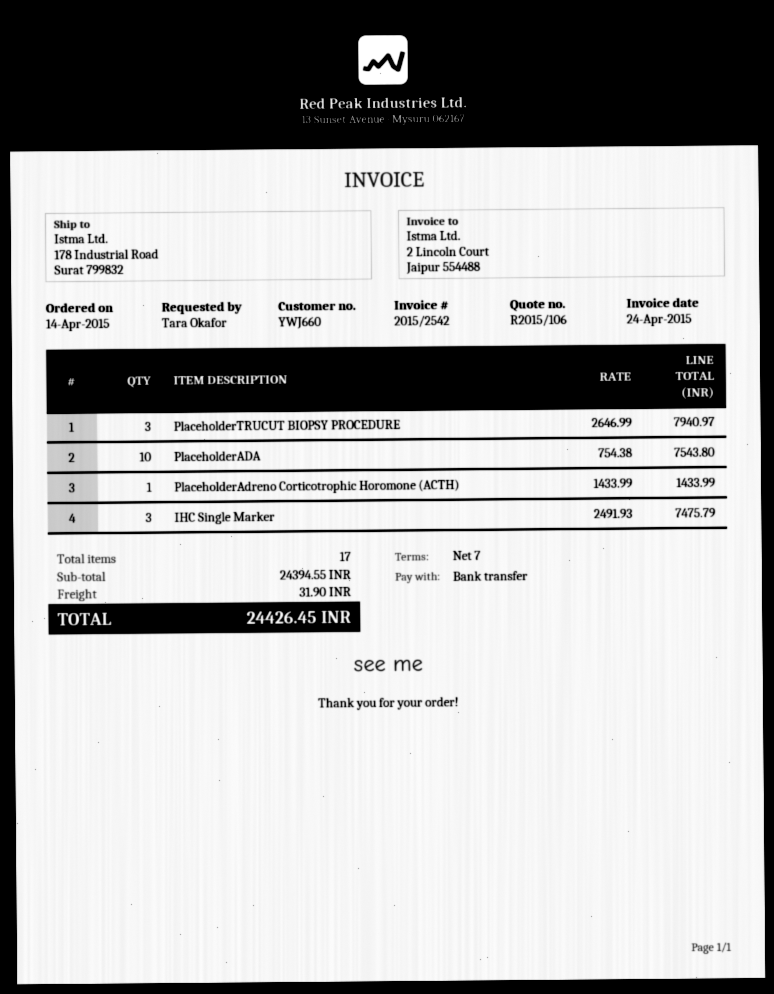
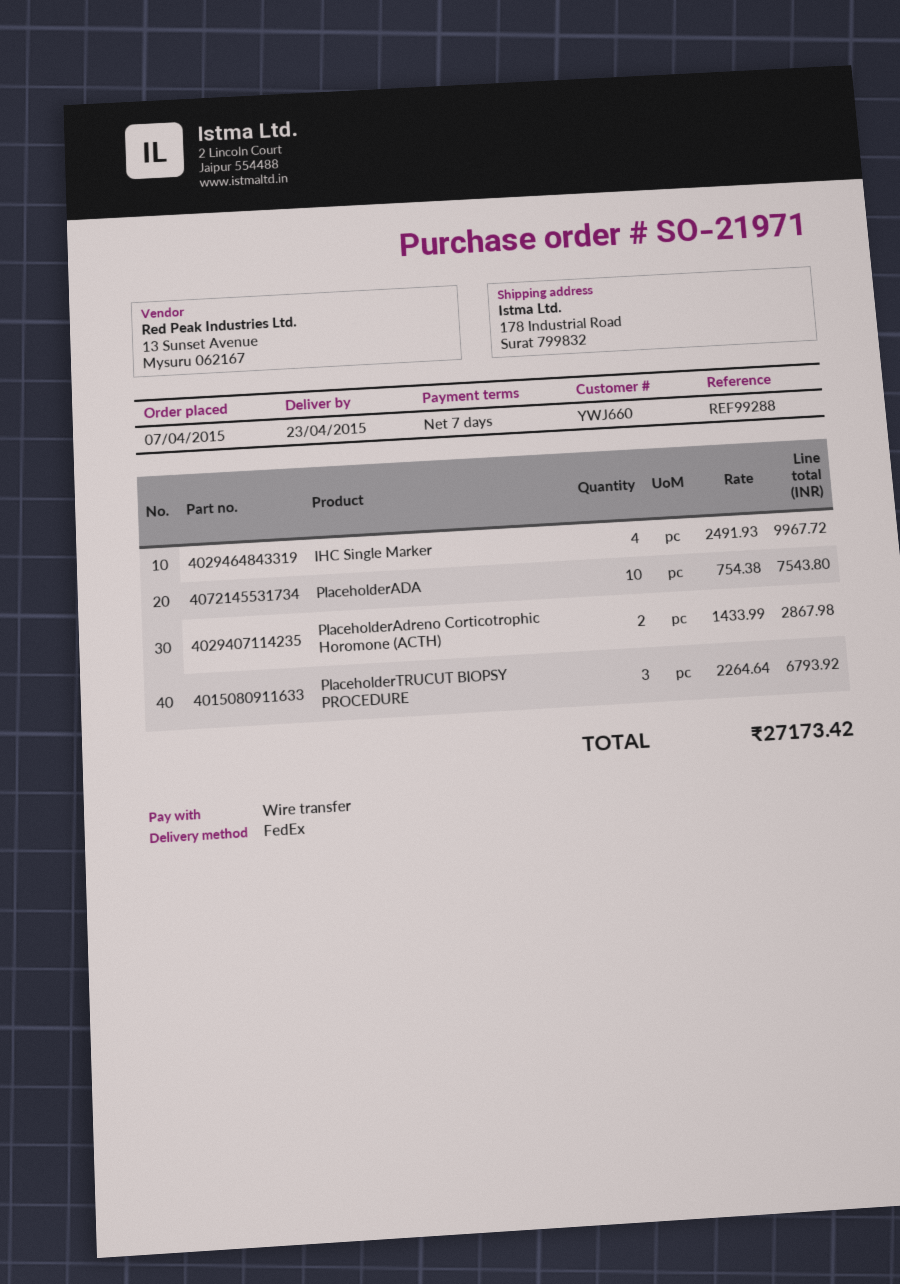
order date: 2015-04-14 -> 2015-04-07
PlaceholderTRUCUT BIOPSY PROCEDURE: 3 x 2646.99 = 7940.97 -> 3 x 2264.64 = 6793.92
PlaceholderAdreno Corticotrophic Horomone (ACTH): 1 x 1433.99 = 1433.99 -> 2 x 1433.99 = 2867.98
IHC Single Marker: 3 x 2491.93 = 7475.79 -> 4 x 2491.93 = 9967.72
shipping: 31.90 -> none
total: 24426.45 -> 27173.42

